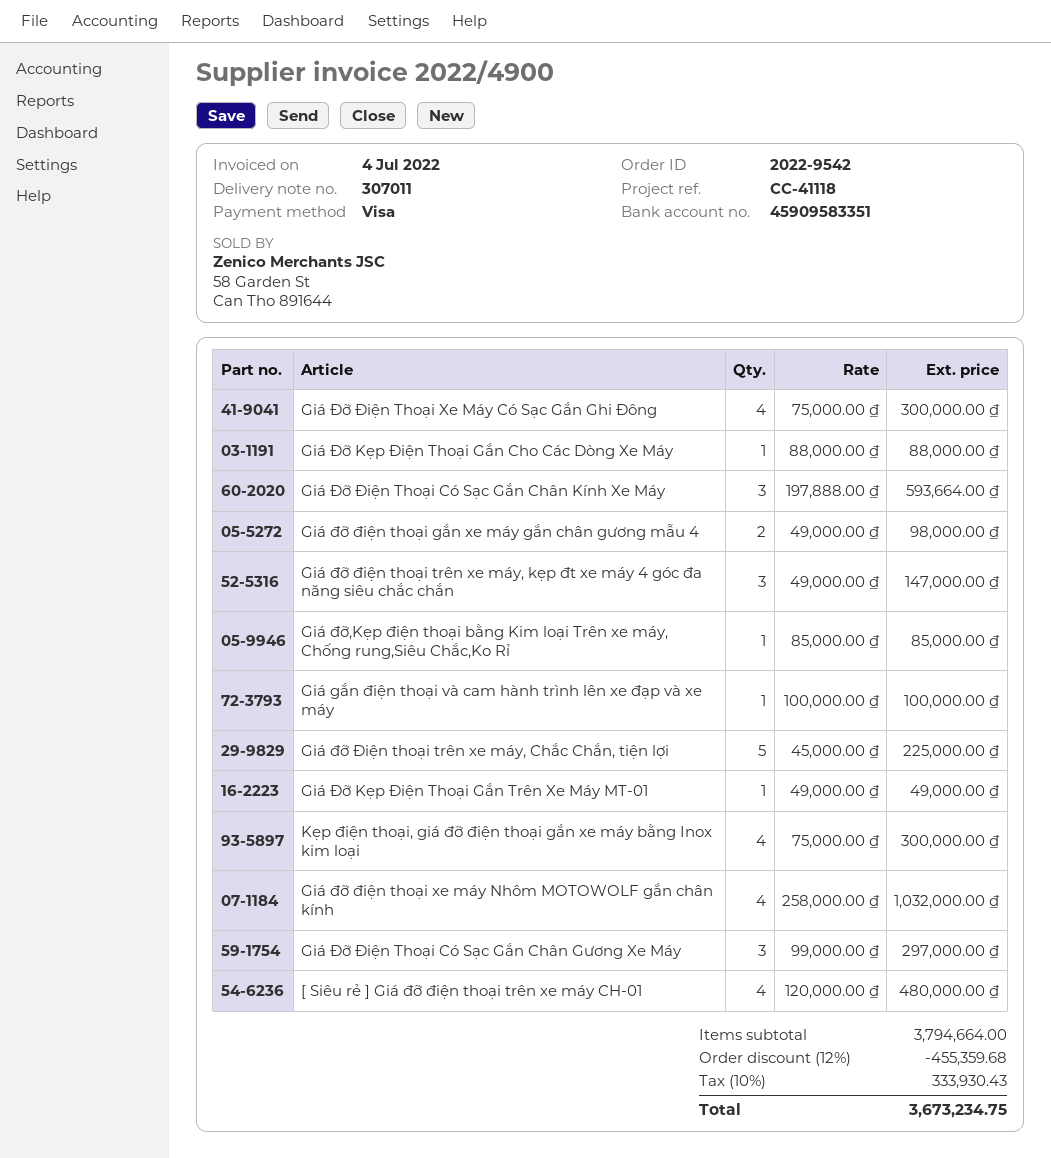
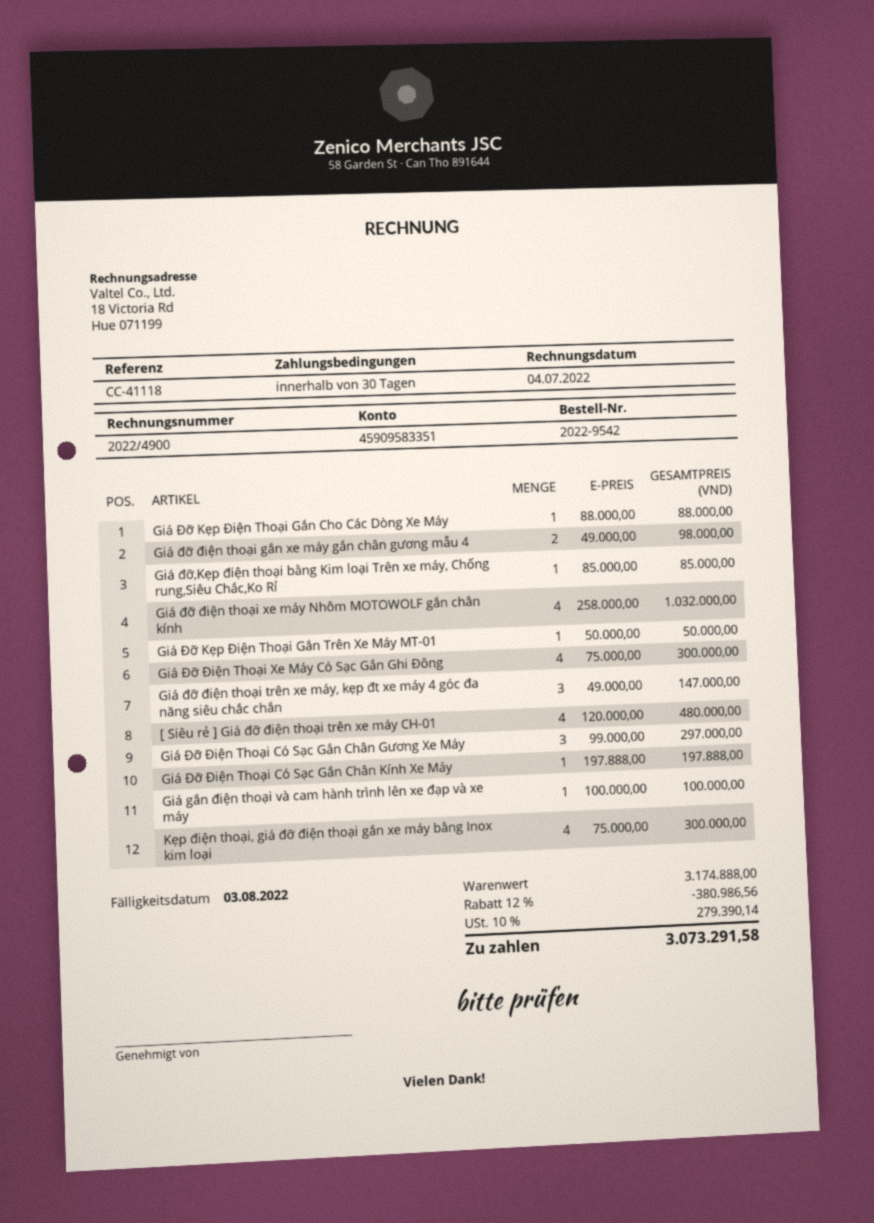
Giá Đỡ Điện Thoại Có Sạc Gắn Chân Kính Xe Máy: 3 x 197888.00 = 593664.00 -> 1 x 197888.00 = 197888.00
Giá đỡ Điện thoại trên xe máy, Chắc Chắn, tiện lợi: 5 x 45000.00 = 225000.00 -> none
Giá Đỡ Kẹp Điện Thoại Gắn Trên Xe Máy MT-01: 1 x 49000.00 = 49000.00 -> 1 x 50000.00 = 50000.00
subtotal: 3794664.00 -> 3174888.00
discount: 12% = 455359.68 -> 12% = 380986.56
tax: 10% = 333930.43 -> 10% = 279390.14
total: 3673234.75 -> 3073291.58

